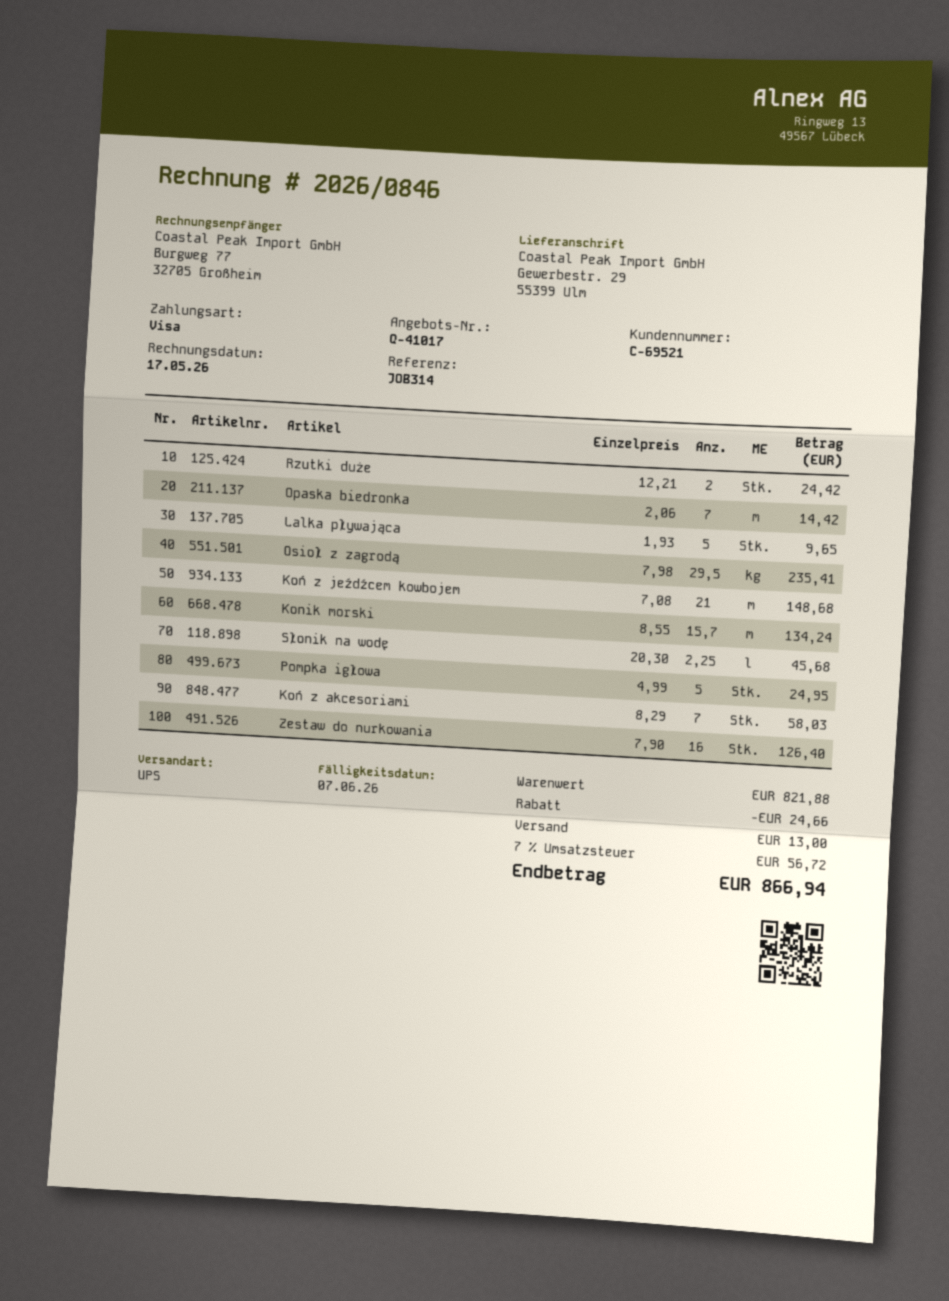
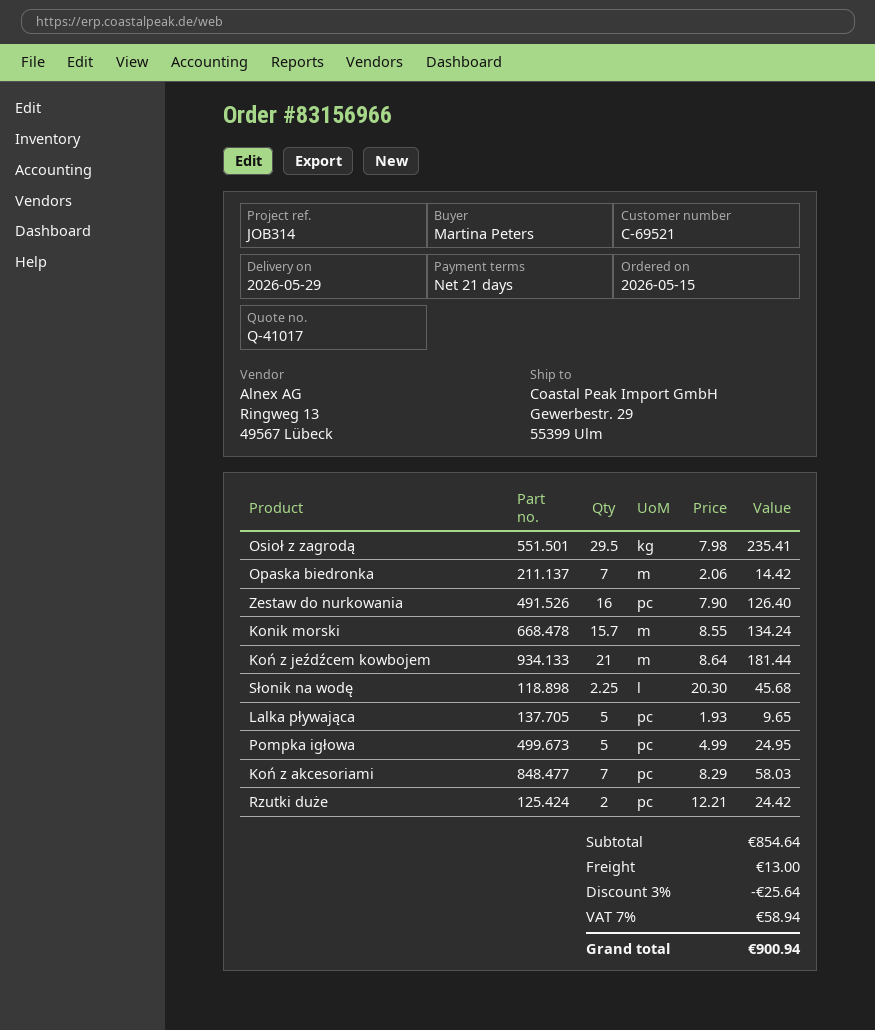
Koń z jeźdźcem kowbojem: 21 x 7.08 = 148.68 -> 21 x 8.64 = 181.44
subtotal: 821.88 -> 854.64
discount: 24.66 -> 25.64
tax: 7% = 56.72 -> 7% = 58.94
total: 866.94 -> 900.94

